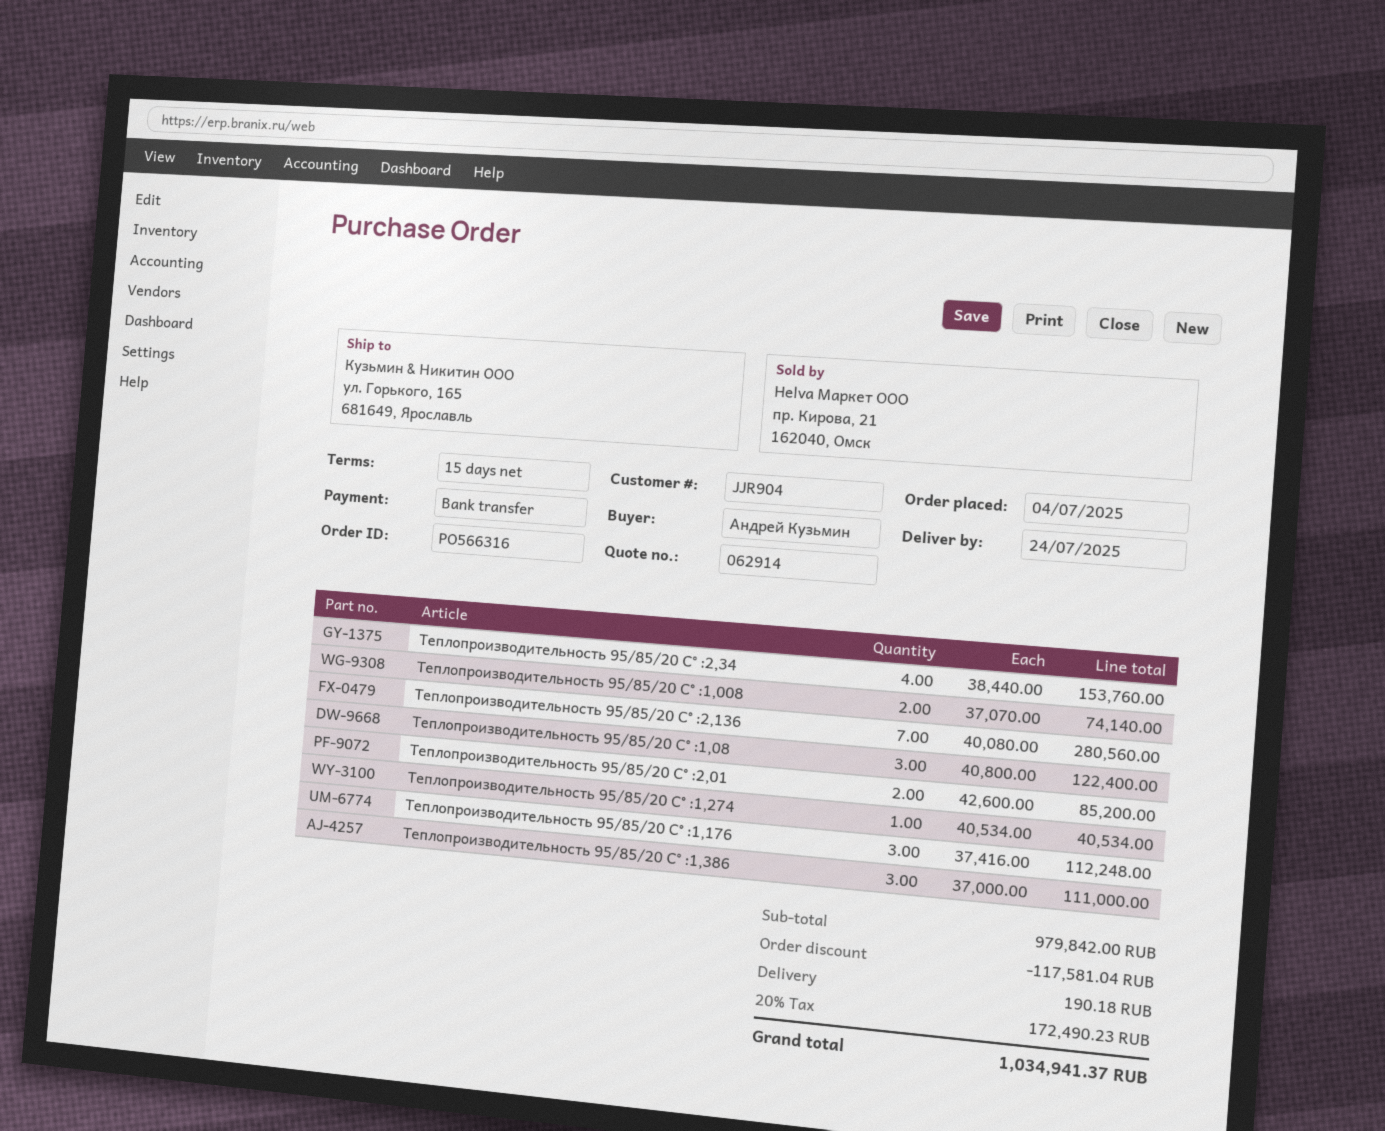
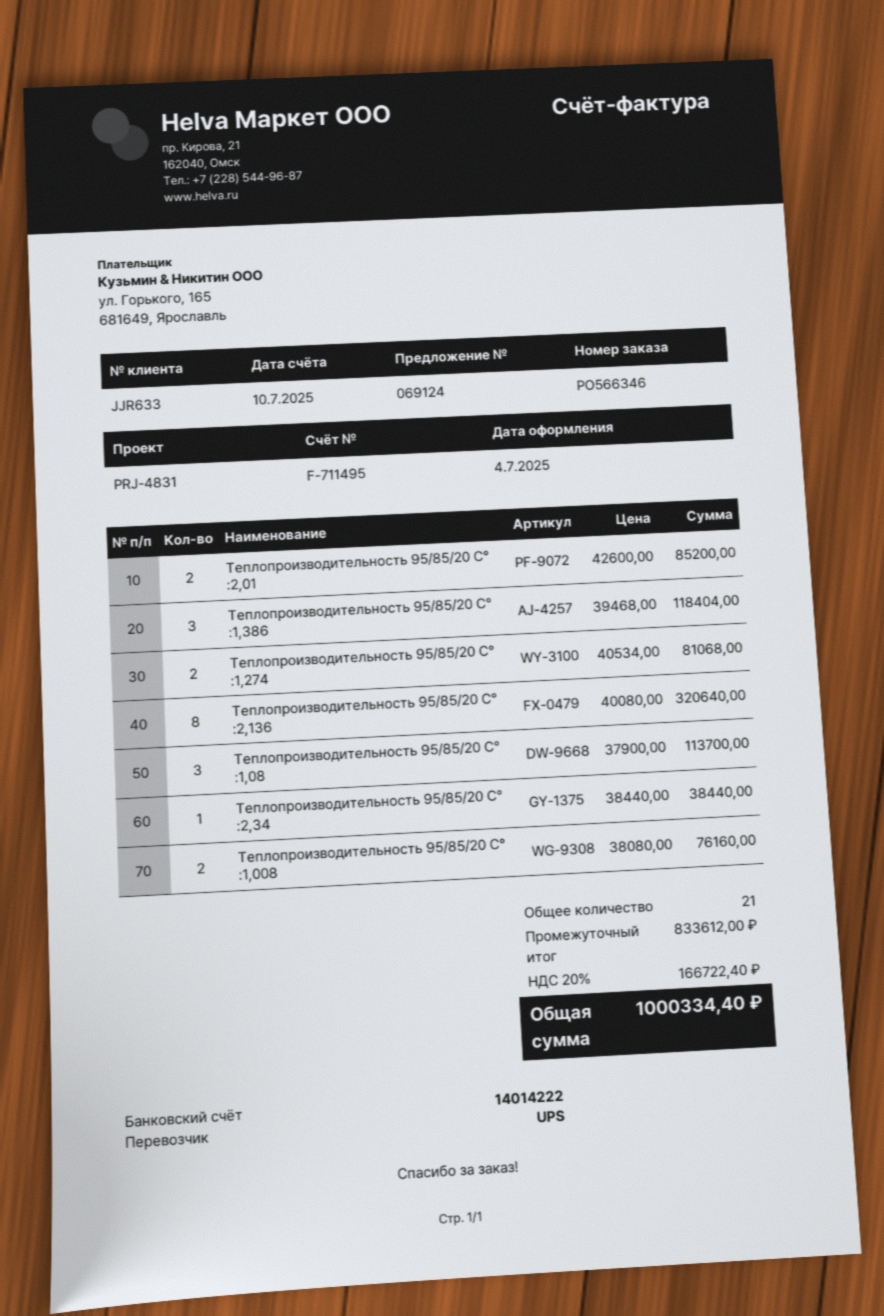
quote number: 062914 -> 069124
order number: PO566316 -> PO566346
customer number: JJR904 -> JJR633
Теплопроизводительность 95/85/20 С° :2,34: 4 x 38440.00 = 153760.00 -> 1 x 38440.00 = 38440.00
Теплопроизводительность 95/85/20 С° :1,008: 2 x 37070.00 = 74140.00 -> 2 x 38080.00 = 76160.00
Теплопроизводительность 95/85/20 С° :2,136: 7 x 40080.00 = 280560.00 -> 8 x 40080.00 = 320640.00
Теплопроизводительность 95/85/20 С° :1,08: 3 x 40800.00 = 122400.00 -> 3 x 37900.00 = 113700.00
Теплопроизводительность 95/85/20 С° :1,274: 1 x 40534.00 = 40534.00 -> 2 x 40534.00 = 81068.00
Теплопроизводительность 95/85/20 С° :1,176: 3 x 37416.00 = 112248.00 -> none
Теплопроизводительность 95/85/20 С° :1,386: 3 x 37000.00 = 111000.00 -> 3 x 39468.00 = 118404.00
subtotal: 979842.00 -> 833612.00
discount: 117581.04 -> none
shipping: 190.18 -> none
tax: 20% = 172490.23 -> 20% = 166722.40
total: 1034941.37 -> 1000334.40

